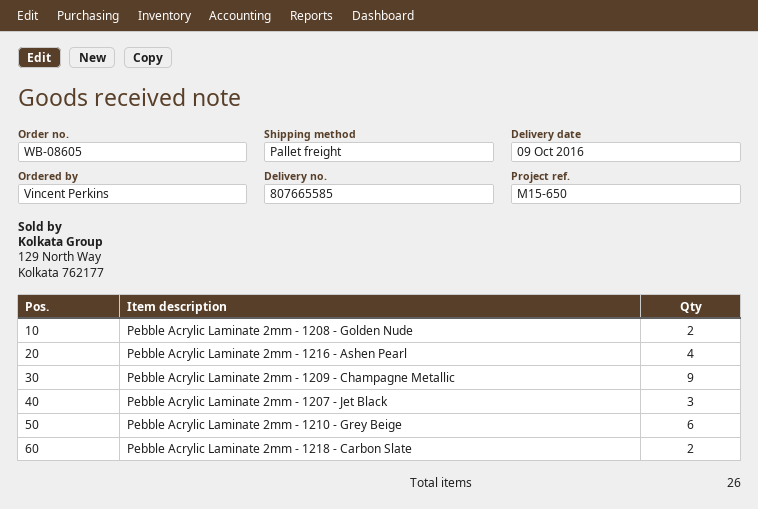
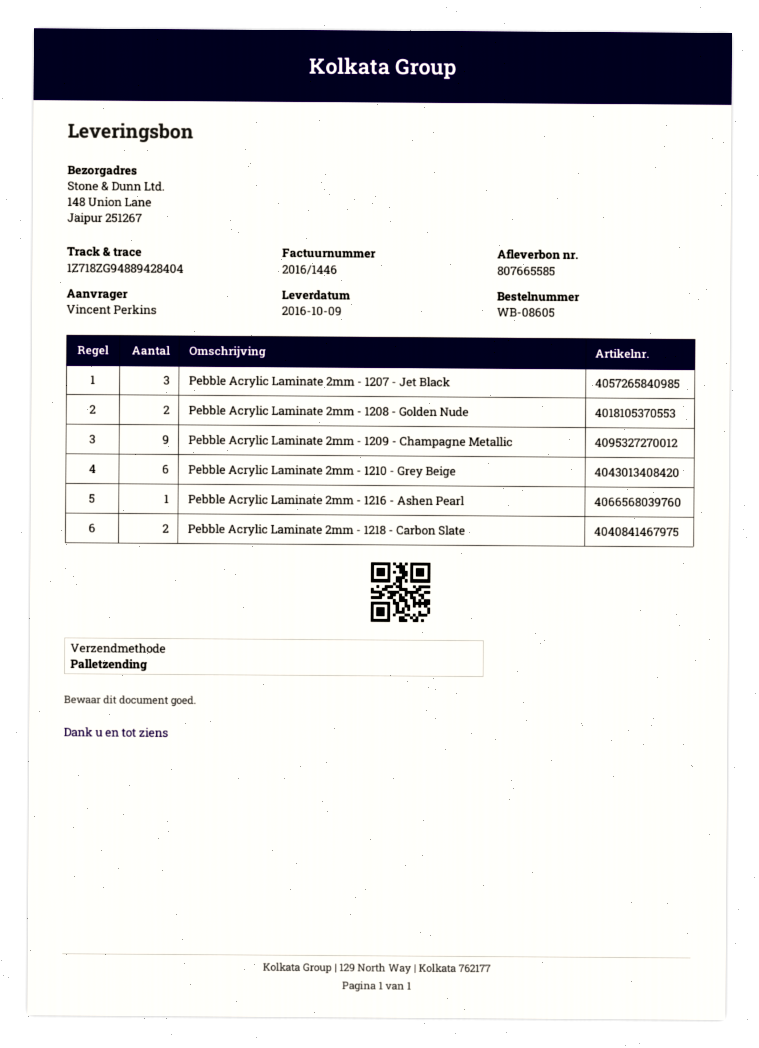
Pebble Acrylic Laminate 2mm - 1216 - Ashen Pearl: 4 -> 1

